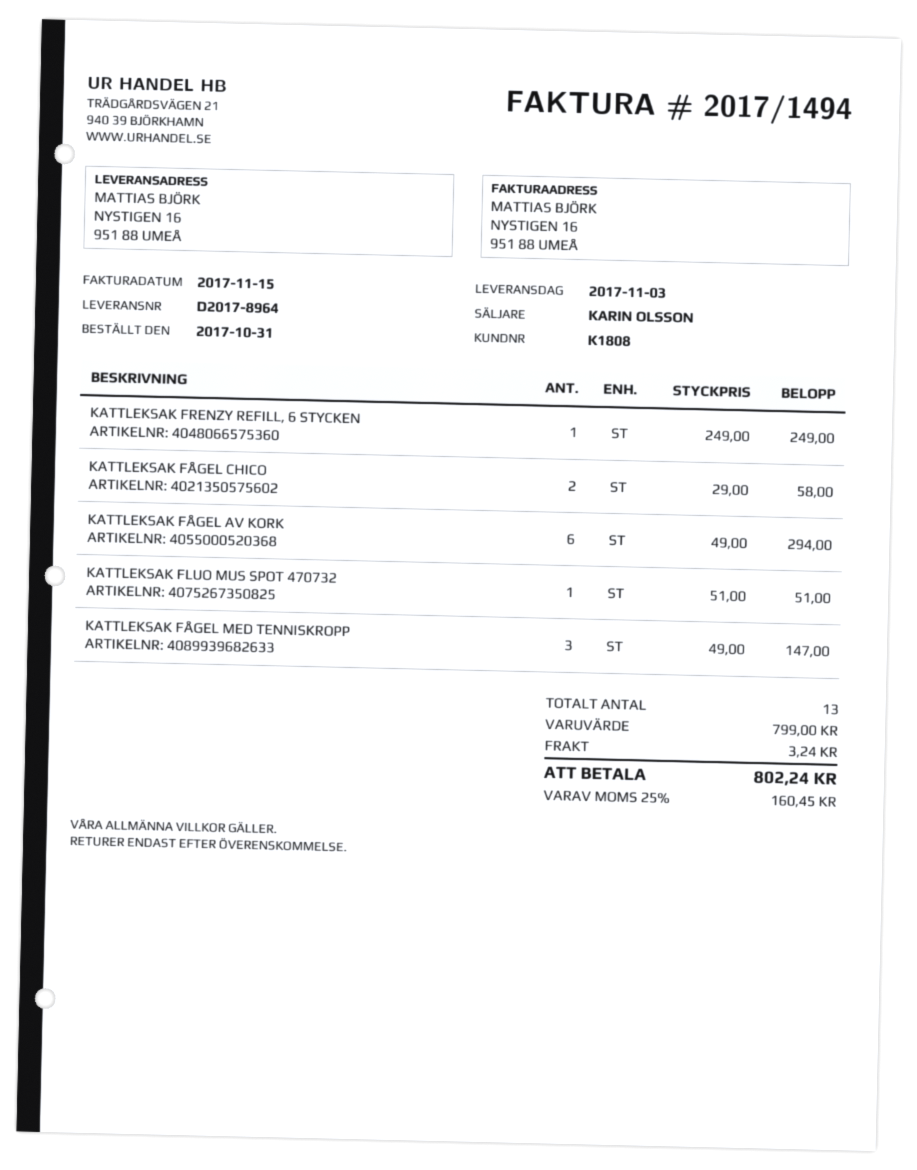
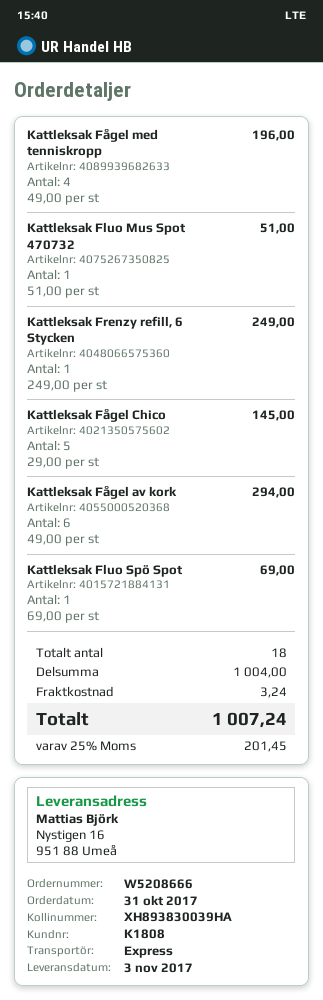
KATTLEKSAK FÅGEL CHICO: 2 x 29.00 = 58.00 -> 5 x 29.00 = 145.00
KATTLEKSAK FÅGEL MED TENNISKROPP: 3 x 49.00 = 147.00 -> 4 x 49.00 = 196.00
Kattleksak Fluo Spö Spot: none -> 1 x 69.00 = 69.00
total quantity: 13 -> 18
subtotal: 799.00 -> 1004.00
tax: 25% = 160.45 -> 25% = 201.45
total: 802.24 -> 1007.24

